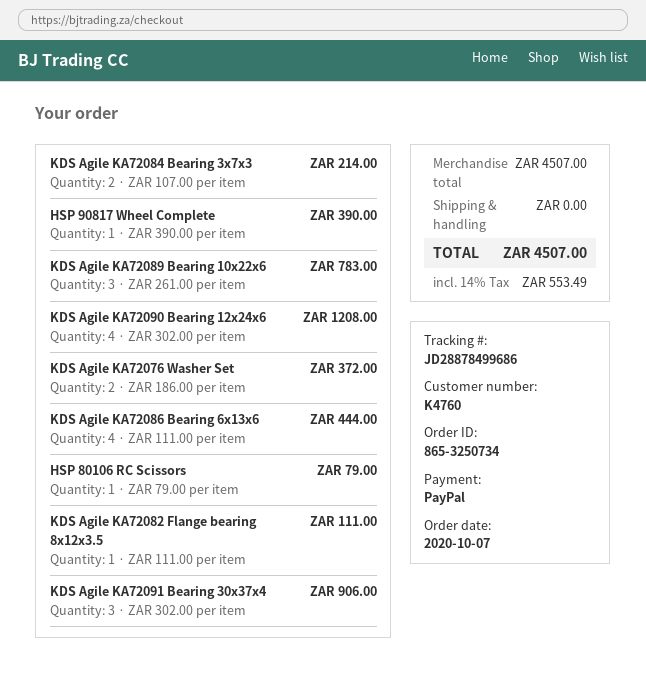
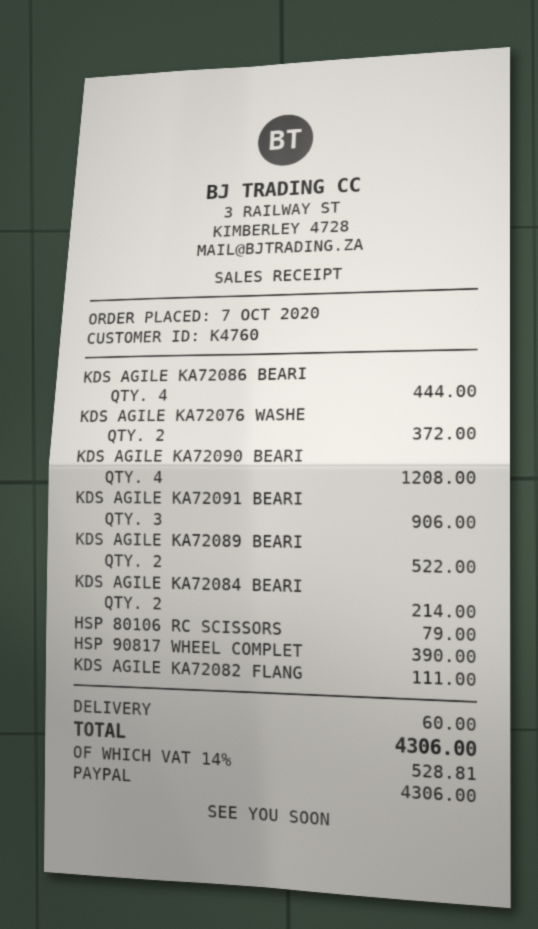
KDS Agile KA72089 Bearing 10x22x6: 3 for 783.00 -> 2 for 522.00
shipping: 0.00 -> 60.00
tax: 14% = 553.49 -> 14% = 528.81
total: 4507.00 -> 4306.00

